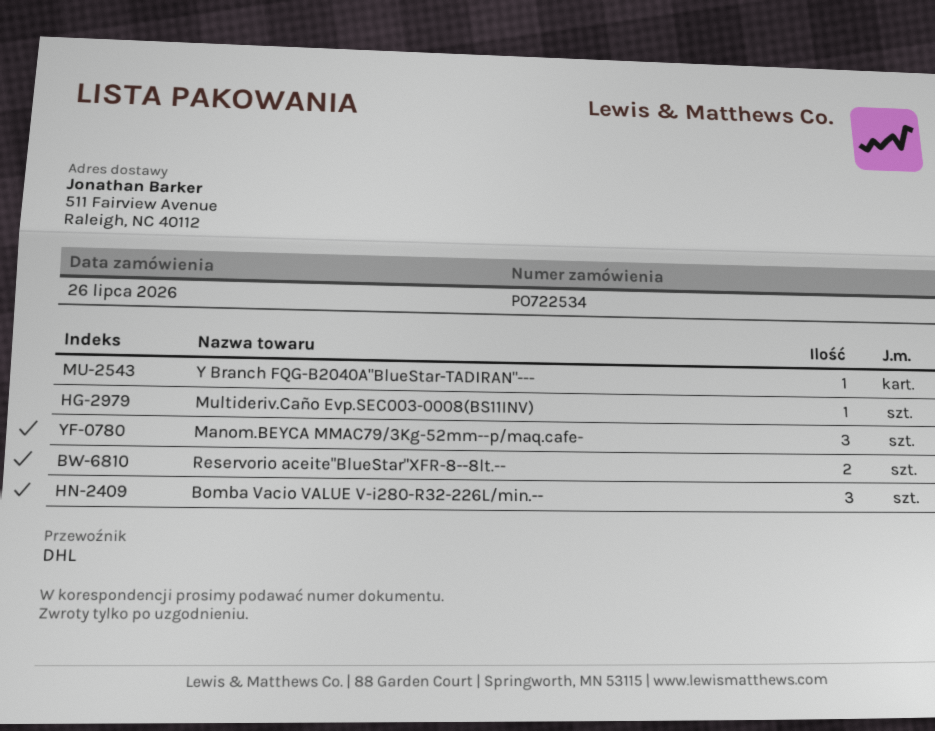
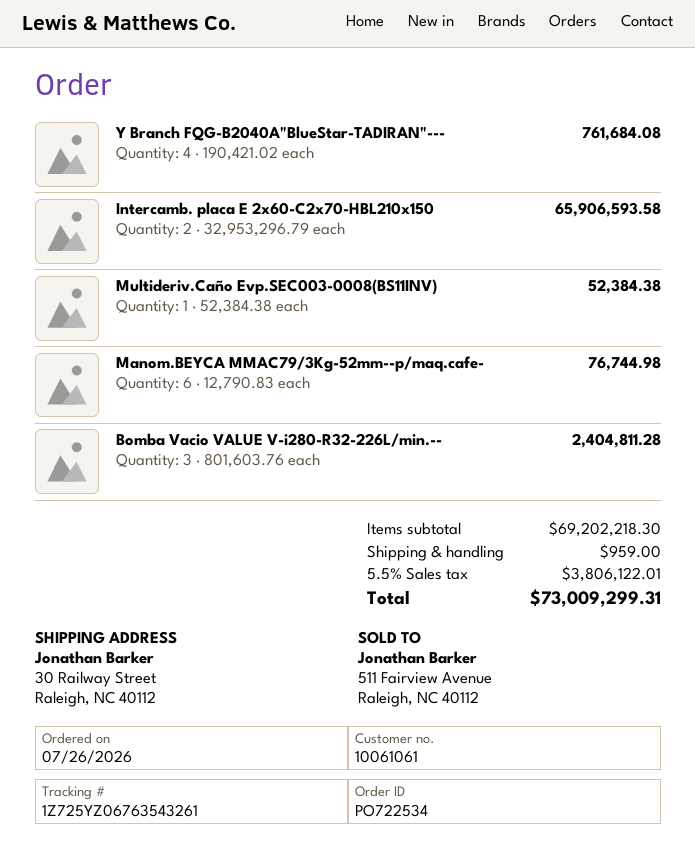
ship to: 511 Fairview Avenue, Raleigh, NC 40112 -> 30 Railway Street, Raleigh, NC 40112
Y Branch FQG-B2040A"BlueStar-TADIRAN"---: 1 -> 4
Manom.BEYCA MMAC79/3Kg-52mm--p/maq.cafe-: 3 -> 6
Reservorio aceite"BlueStar"XFR-8--8lt.--: 2 -> none
Intercamb. placa E 2x60-C2x70-HBL210x150: none -> 2

